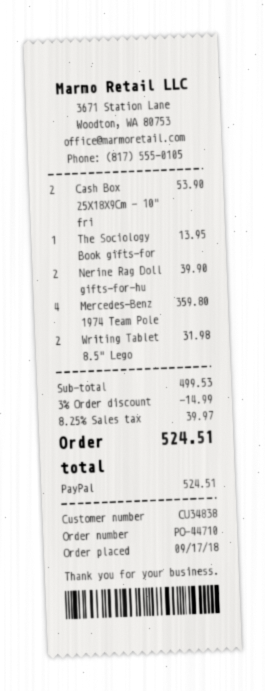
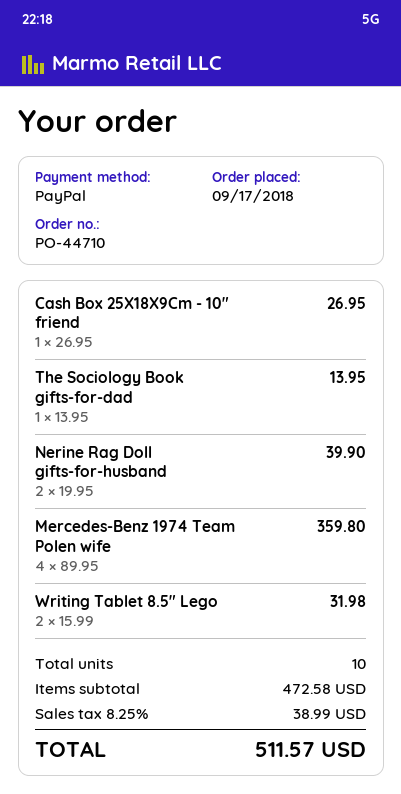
Cash Box 25X18X9Cm - 10" fri: 2 for 53.90 -> 1 for 26.95
subtotal: 499.53 -> 472.58
discount: 3% = 14.99 -> none
tax: 8.25% = 39.97 -> 8.25% = 38.99
total: 524.51 -> 511.57

